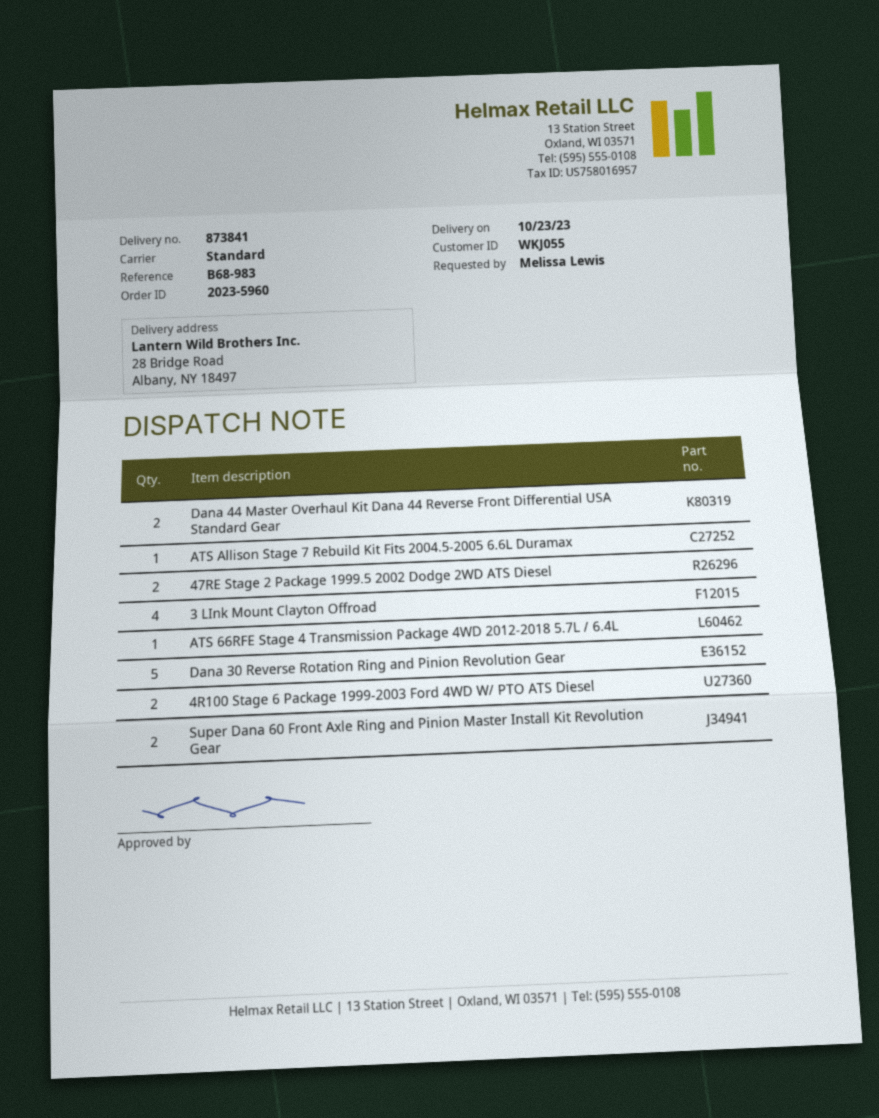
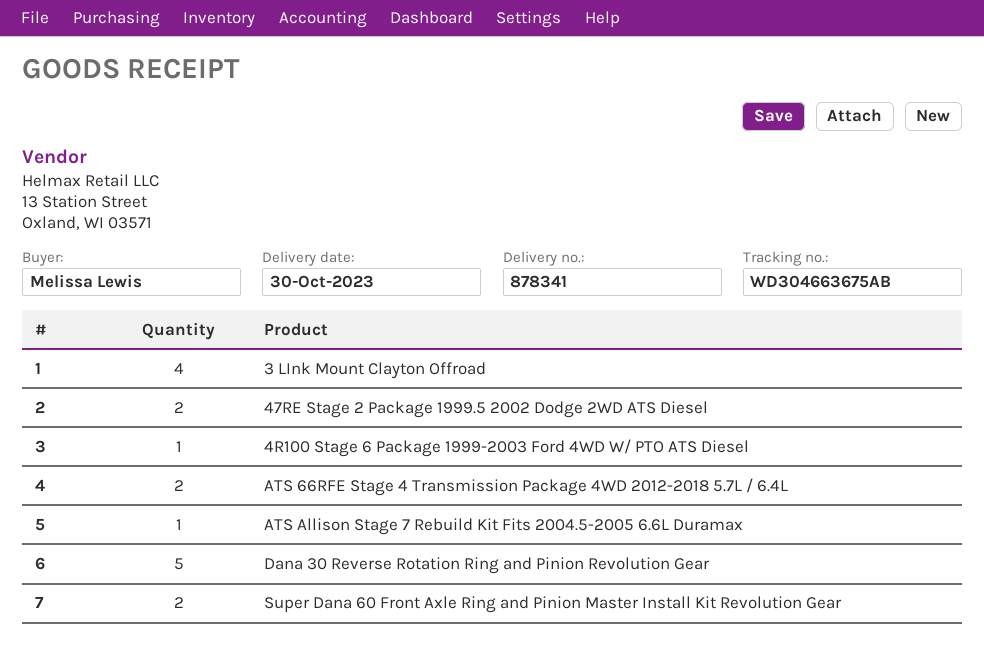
delivery note number: 873841 -> 878341
delivery date: 2023-10-23 -> 2023-10-30
Dana 44 Master Overhaul Kit Dana 44 Reverse Front Differential USA Standard Gear: 2 -> none
ATS 66RFE Stage 4 Transmission Package 4WD 2012-2018 5.7L / 6.4L: 1 -> 2
4R100 Stage 6 Package 1999-2003 Ford 4WD W/ PTO ATS Diesel: 2 -> 1

